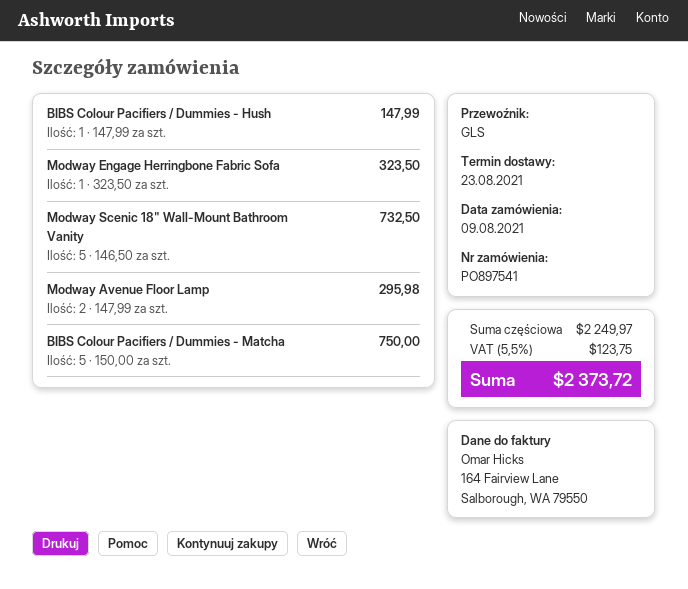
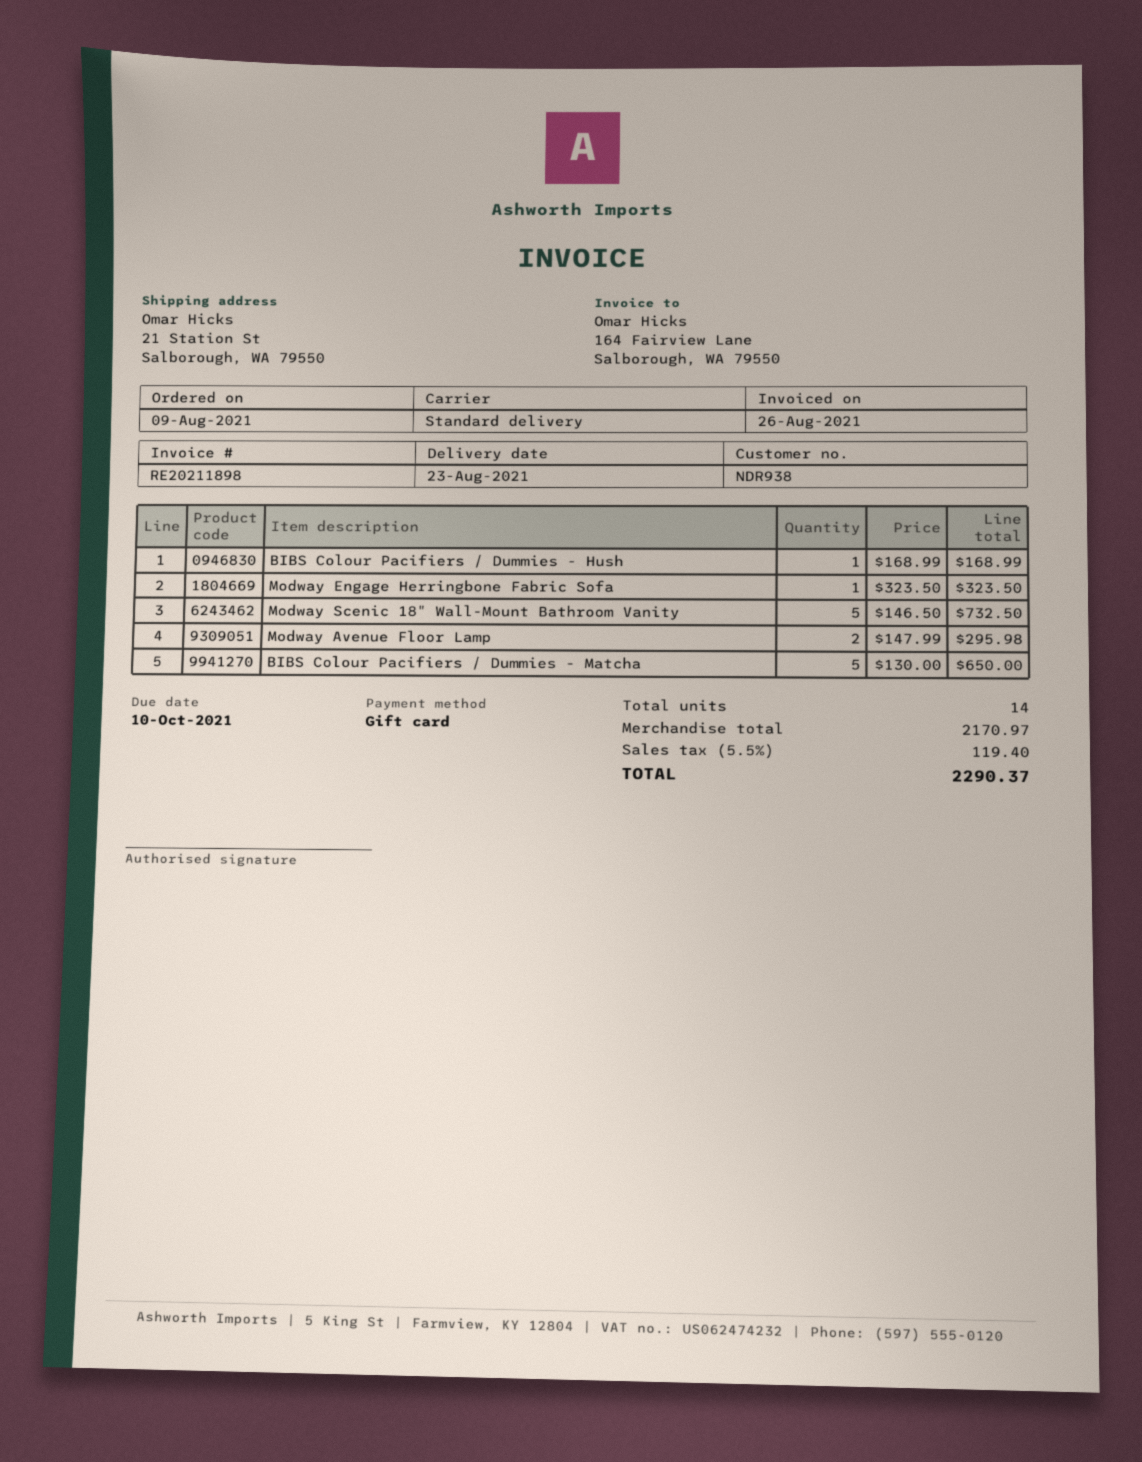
shipping method: GLS -> standard
BIBS Colour Pacifiers / Dummies - Hush: 1 x 147.99 = 147.99 -> 1 x 168.99 = 168.99
BIBS Colour Pacifiers / Dummies - Matcha: 5 x 150.00 = 750.00 -> 5 x 130.00 = 650.00
subtotal: 2249.97 -> 2170.97
tax: 5.5% = 123.75 -> 5.5% = 119.40
total: 2373.72 -> 2290.37

